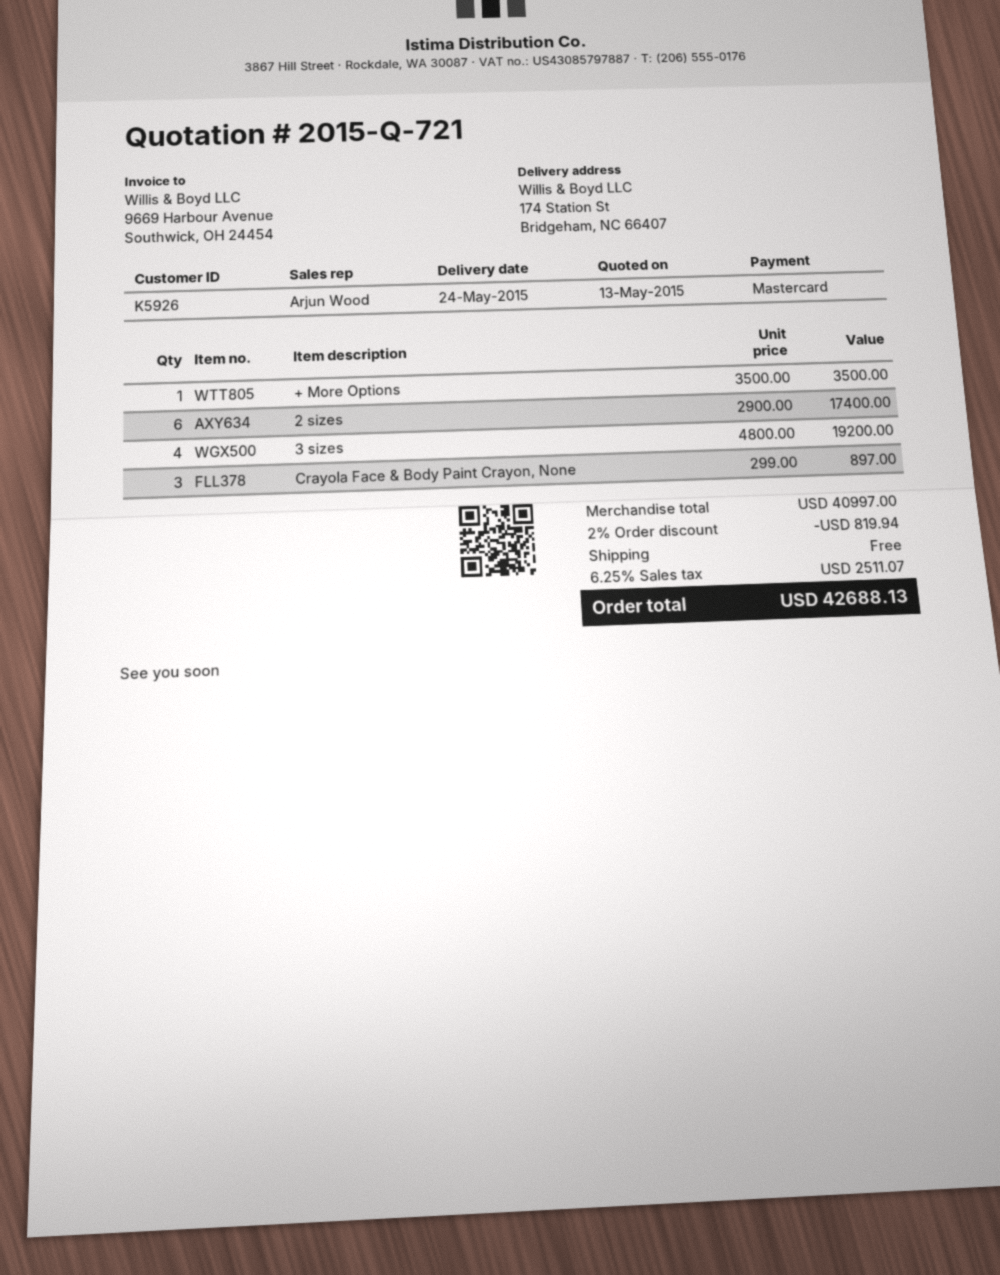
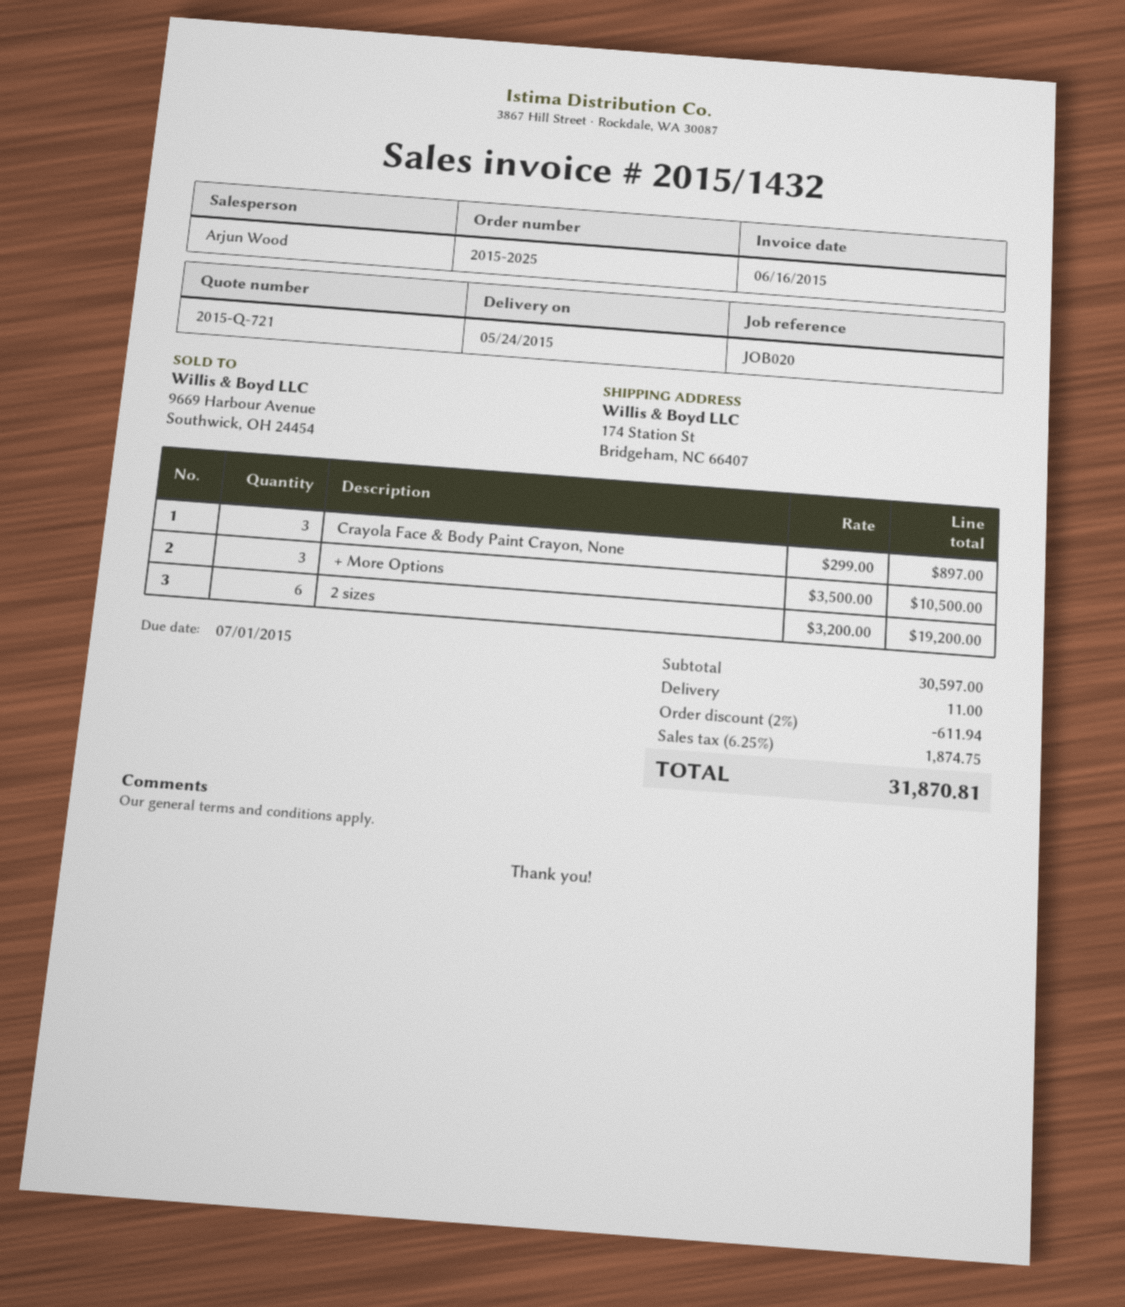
+ More Options: 1 x 3500.00 = 3500.00 -> 3 x 3500.00 = 10500.00
2 sizes: 6 x 2900.00 = 17400.00 -> 6 x 3200.00 = 19200.00
3 sizes: 4 x 4800.00 = 19200.00 -> none
subtotal: 40997.00 -> 30597.00
discount: 2% = 819.94 -> 2% = 611.94
shipping: 0.00 -> 11.00
tax: 6.25% = 2511.07 -> 6.25% = 1874.75
total: 42688.13 -> 31870.81

